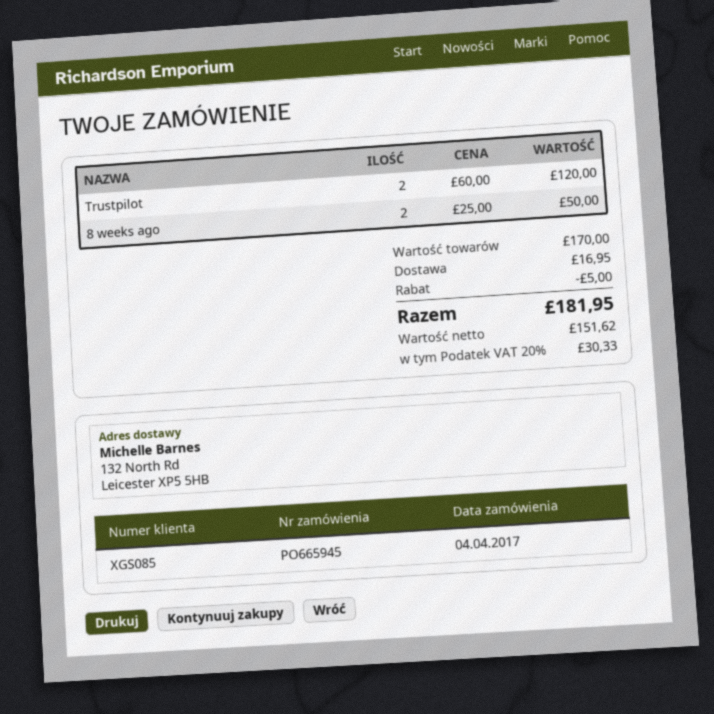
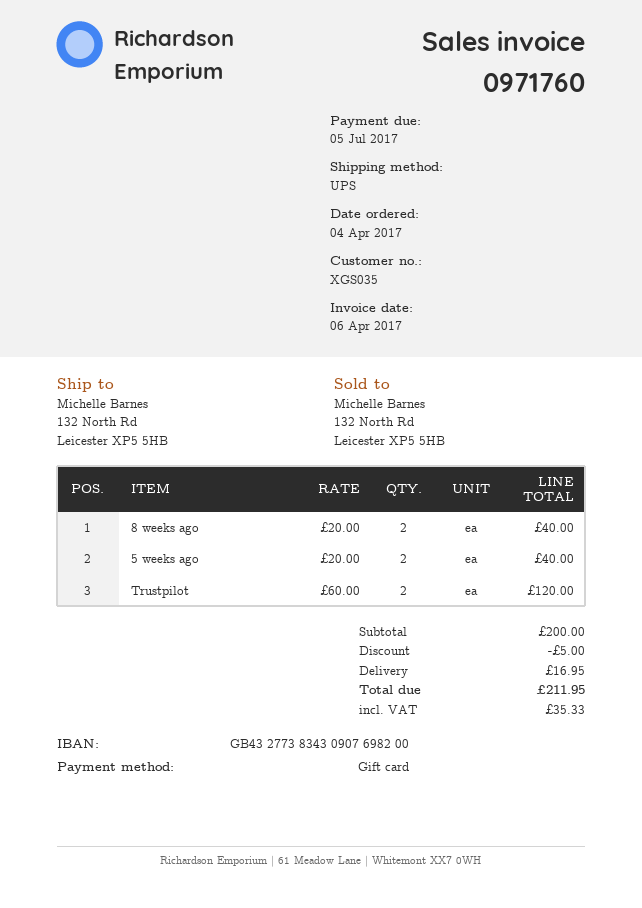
customer number: XGS085 -> XGS035
8 weeks ago: 2 x 25.00 = 50.00 -> 2 x 20.00 = 40.00
5 weeks ago: none -> 2 x 20.00 = 40.00
subtotal: 170.00 -> 200.00
tax: 30.33 -> 35.33
total: 181.95 -> 211.95

